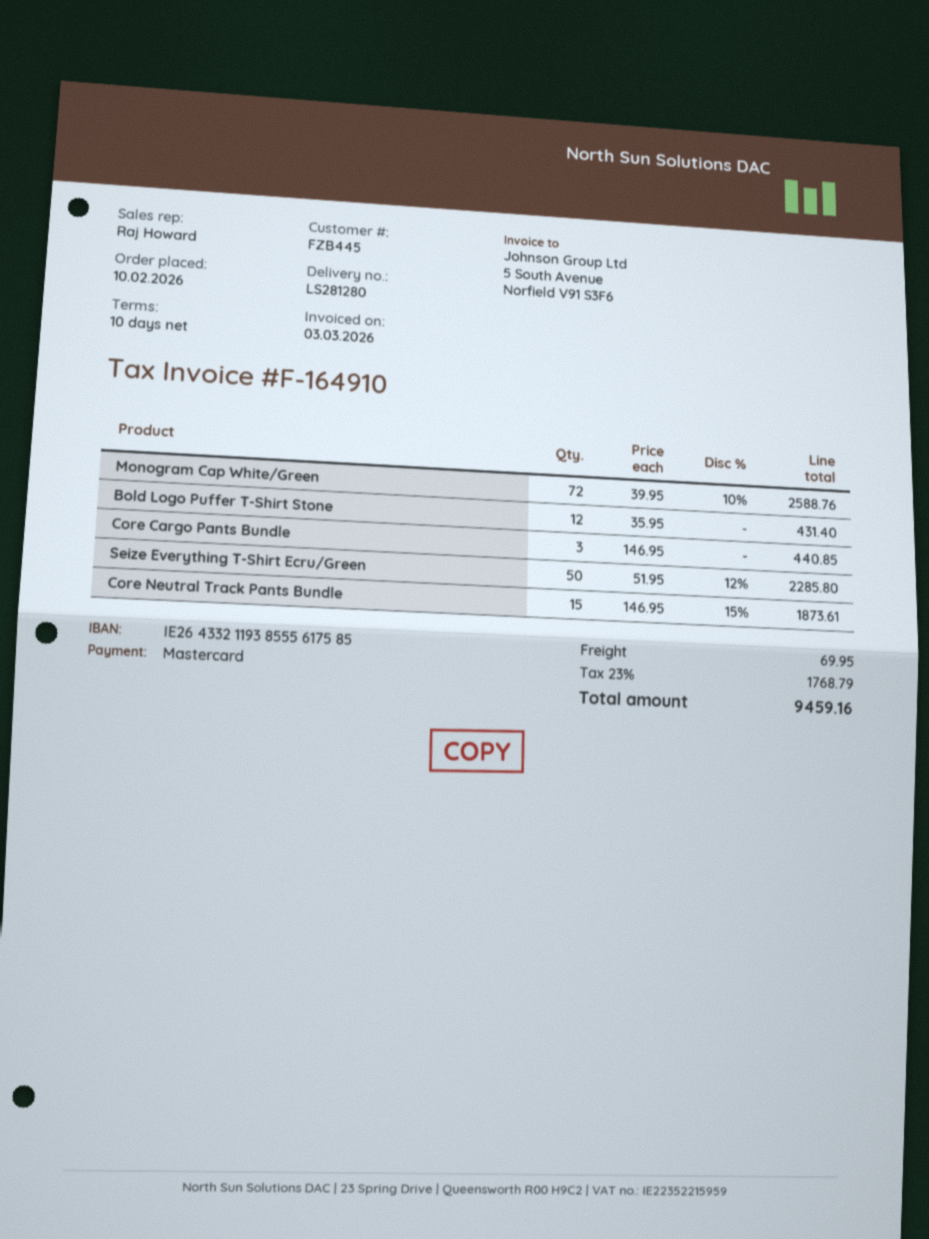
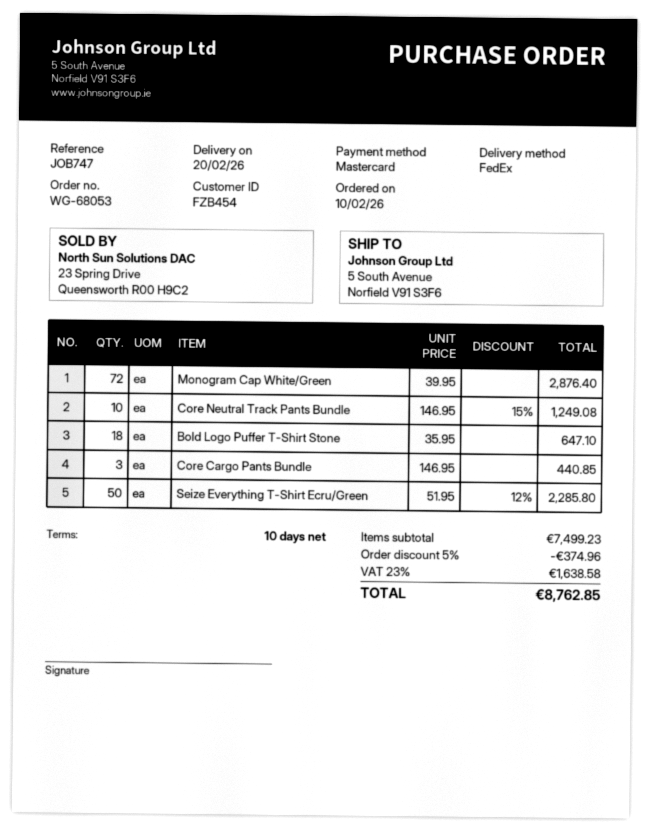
customer number: FZB445 -> FZB454
Monogram Cap White/Green: 72 x 39.95 - 10% = 2588.76 -> 72 x 39.95 = 2876.40
Bold Logo Puffer T-Shirt Stone: 12 x 35.95 = 431.40 -> 18 x 35.95 = 647.10
Core Neutral Track Pants Bundle: 15 x 146.95 - 15% = 1873.61 -> 10 x 146.95 - 15% = 1249.08
discount: none -> 5% = 374.96
shipping: 69.95 -> none
tax: 23% = 1768.79 -> 23% = 1638.58
total: 9459.16 -> 8762.85

